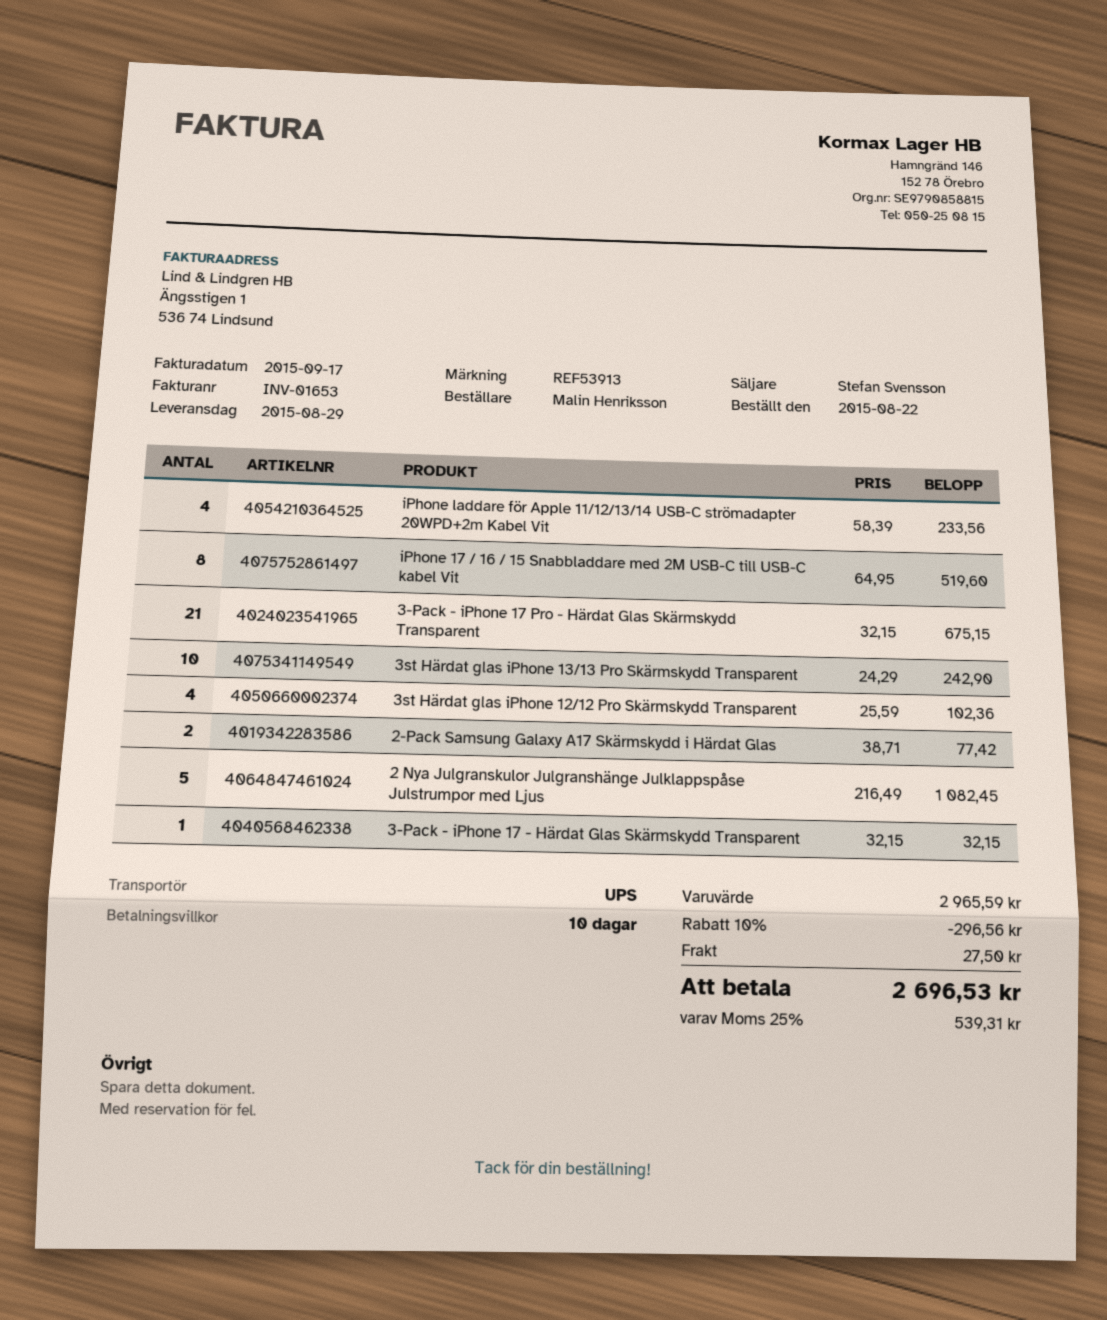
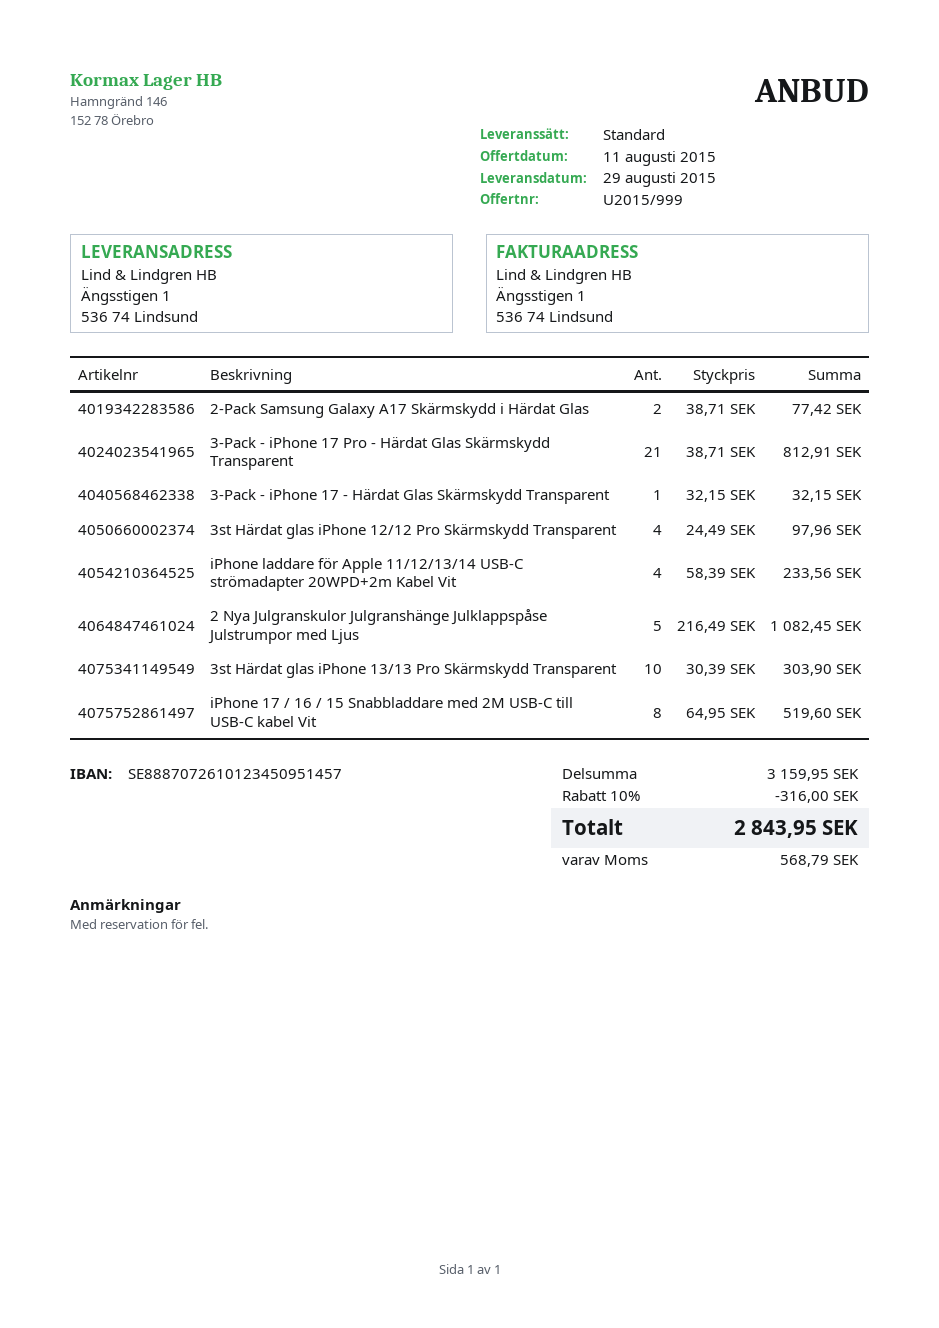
shipping method: UPS -> standard
3-Pack - iPhone 17 Pro - Härdat Glas Skärmskydd Transparent: 21 x 32.15 = 675.15 -> 21 x 38.71 = 812.91
3st Härdat glas iPhone 13/13 Pro Skärmskydd Transparent: 10 x 24.29 = 242.90 -> 10 x 30.39 = 303.90
3st Härdat glas iPhone 12/12 Pro Skärmskydd Transparent: 4 x 25.59 = 102.36 -> 4 x 24.49 = 97.96
subtotal: 2965.59 -> 3159.95
discount: 10% = 296.56 -> 10% = 316.00
shipping: 27.50 -> none
tax: 539.31 -> 568.79
total: 2696.53 -> 2843.95

